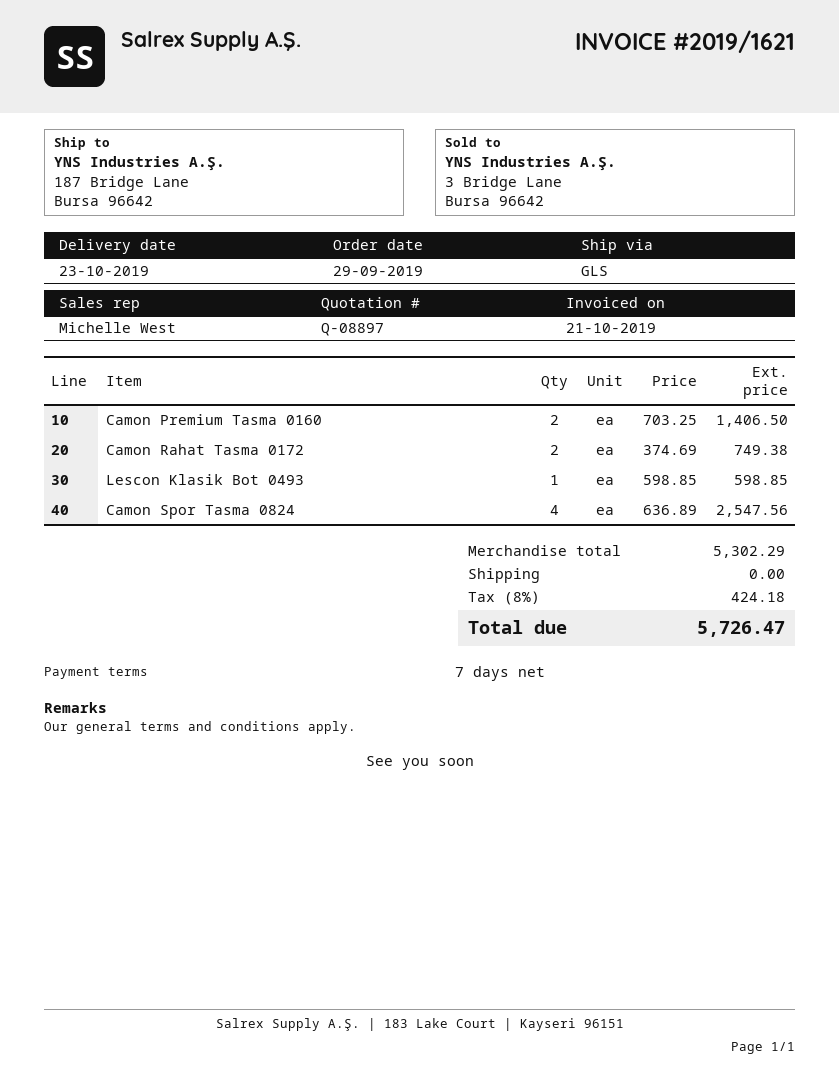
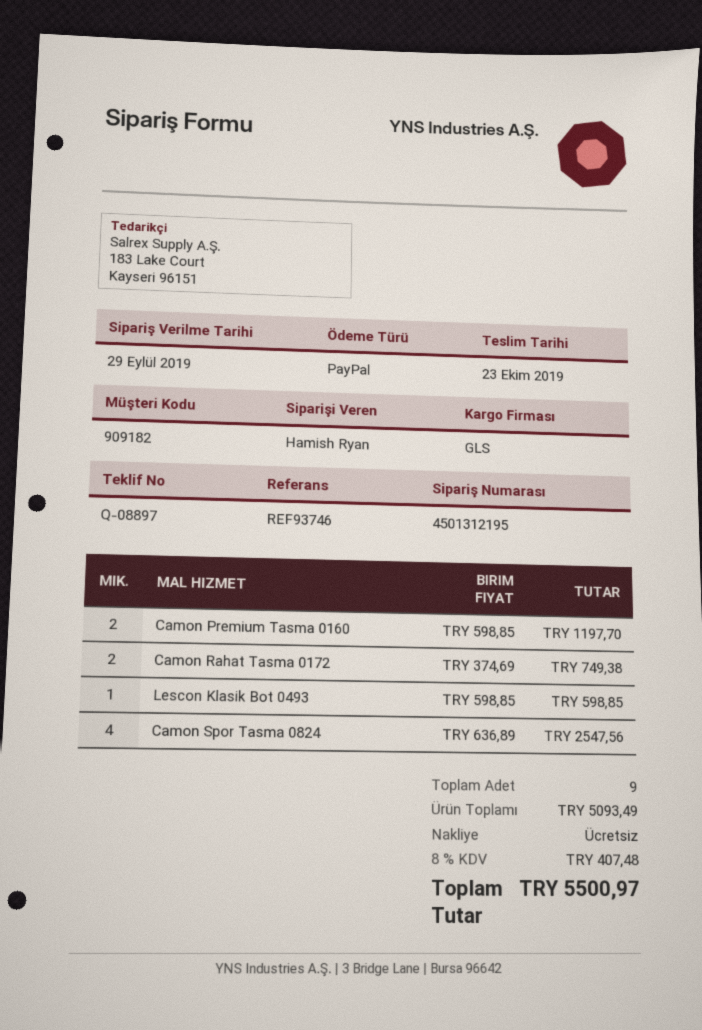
Camon Premium Tasma 0160: 2 x 703.25 = 1406.50 -> 2 x 598.85 = 1197.70
subtotal: 5302.29 -> 5093.49
tax: 8% = 424.18 -> 8% = 407.48
total: 5726.47 -> 5500.97

